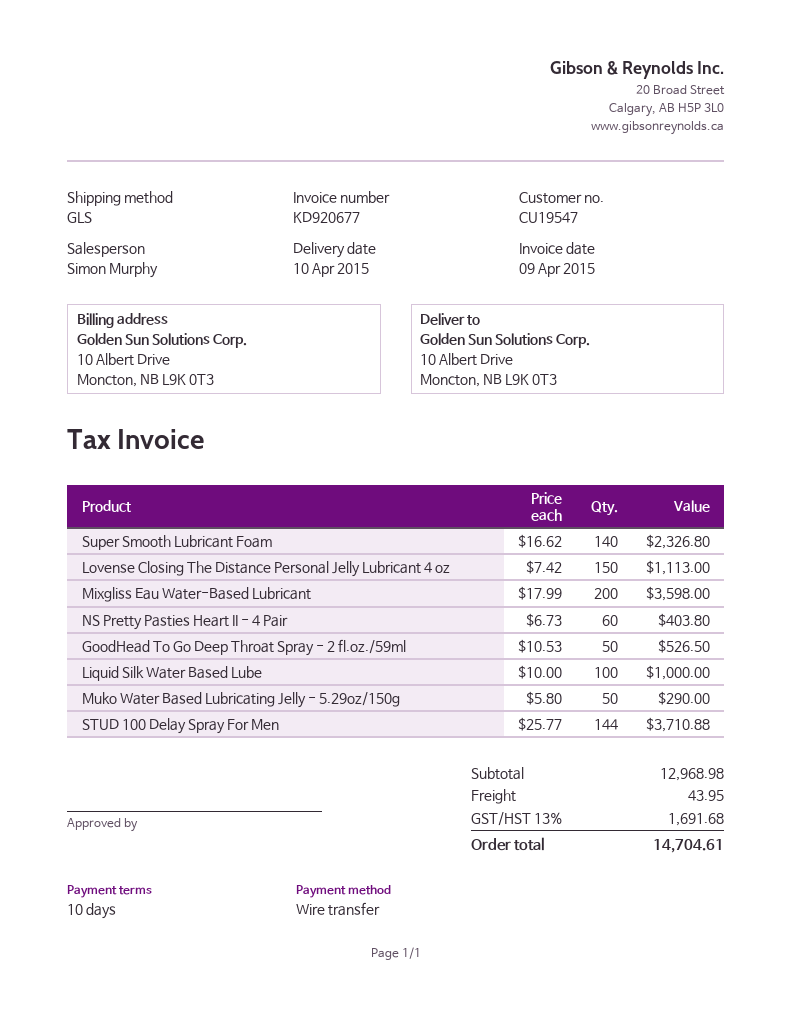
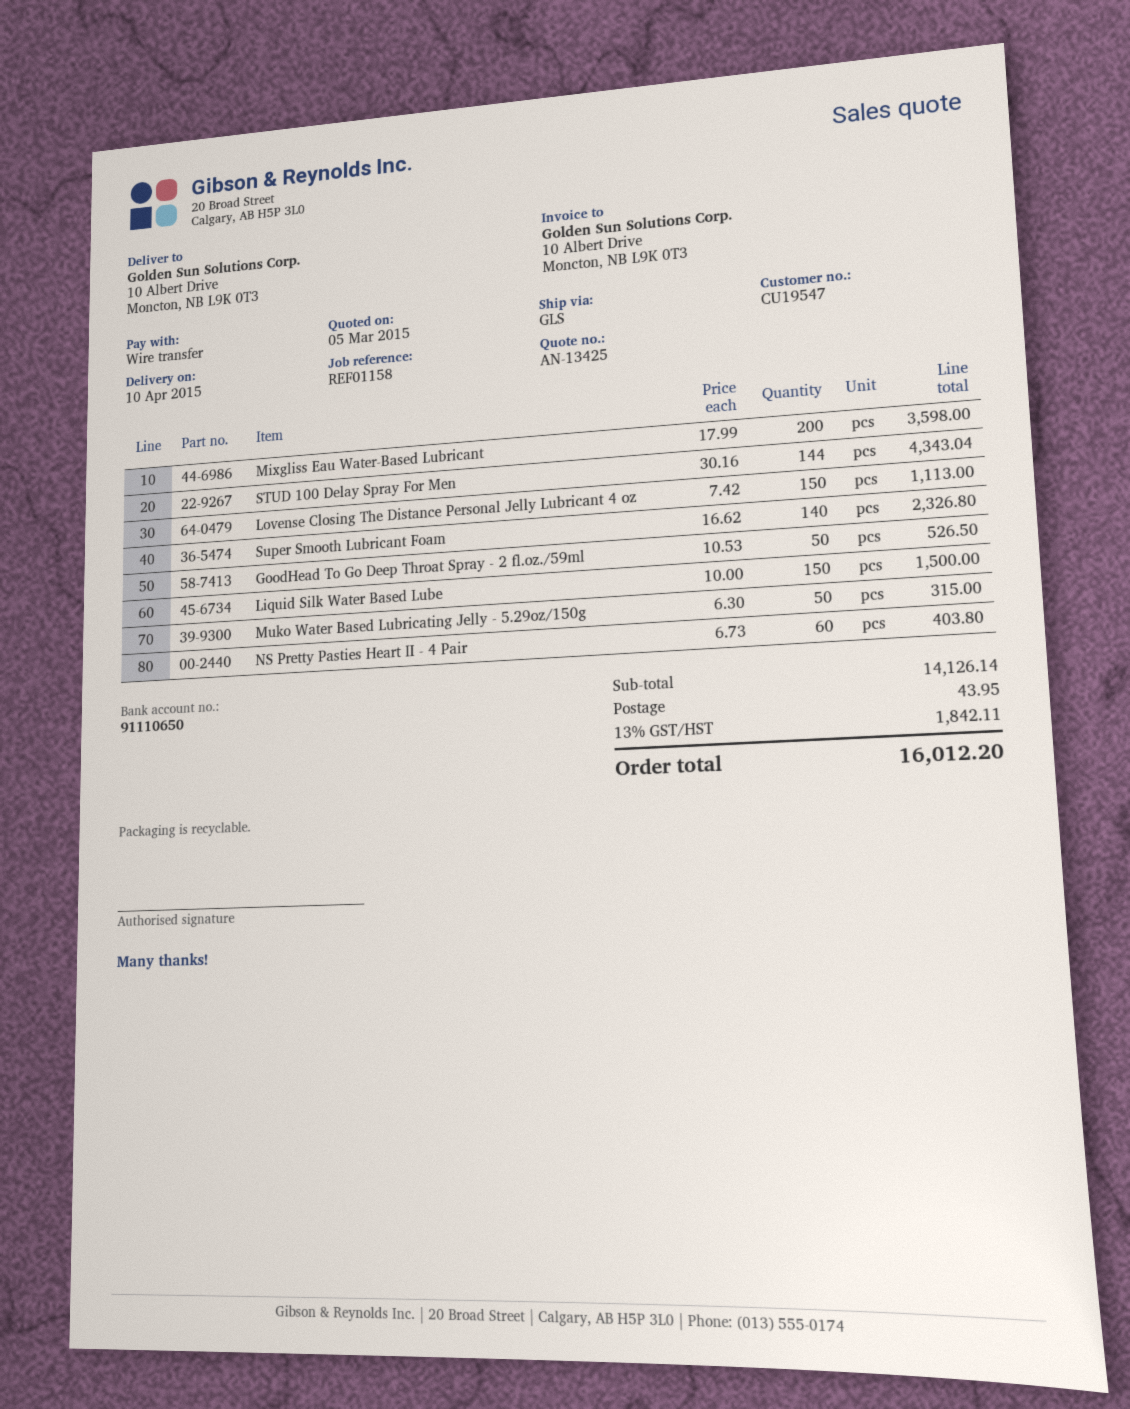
Liquid Silk Water Based Lube: 100 x 10.00 = 1000.00 -> 150 x 10.00 = 1500.00
Muko Water Based Lubricating Jelly - 5.29oz/150g: 50 x 5.80 = 290.00 -> 50 x 6.30 = 315.00
STUD 100 Delay Spray For Men: 144 x 25.77 = 3710.88 -> 144 x 30.16 = 4343.04
subtotal: 12968.98 -> 14126.14
tax: 13% = 1691.68 -> 13% = 1842.11
total: 14704.61 -> 16012.20

